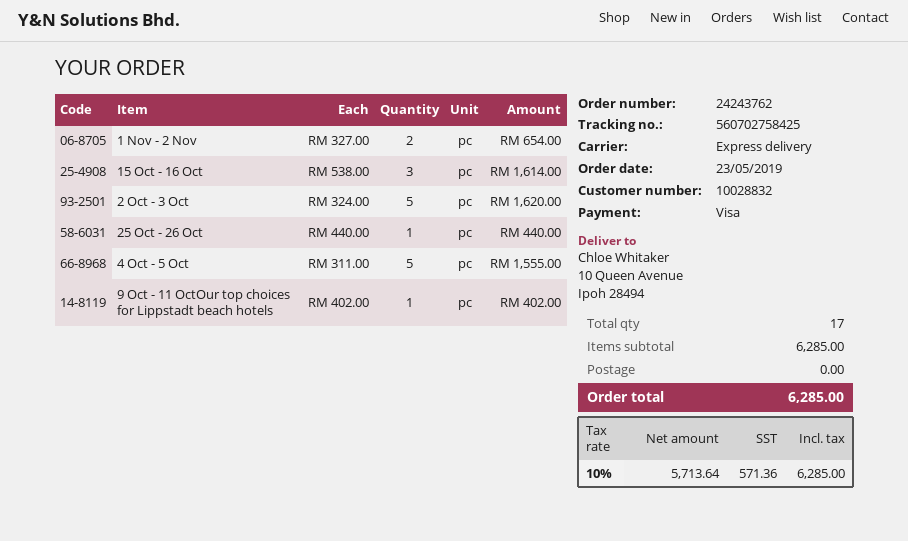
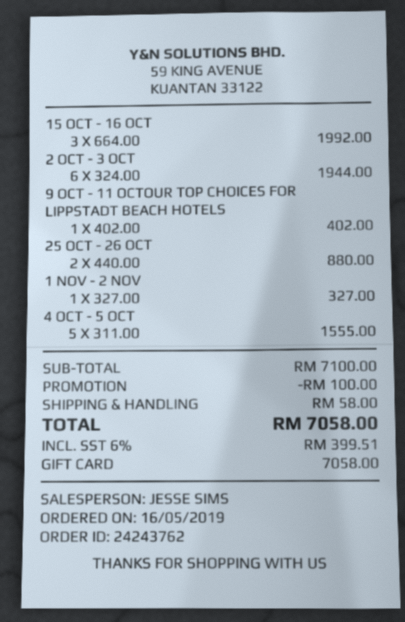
order date: 2019-05-23 -> 2019-05-16
payment method: Visa -> gift card
1 Nov - 2 Nov: 2 x 327.00 = 654.00 -> 1 x 327.00 = 327.00
15 Oct - 16 Oct: 3 x 538.00 = 1614.00 -> 3 x 664.00 = 1992.00
2 Oct - 3 Oct: 5 x 324.00 = 1620.00 -> 6 x 324.00 = 1944.00
25 Oct - 26 Oct: 1 x 440.00 = 440.00 -> 2 x 440.00 = 880.00
subtotal: 6285.00 -> 7100.00
discount: none -> 100.00
shipping: 0.00 -> 58.00
tax: 10% = 571.36 -> 6% = 399.51
total: 6285.00 -> 7058.00

